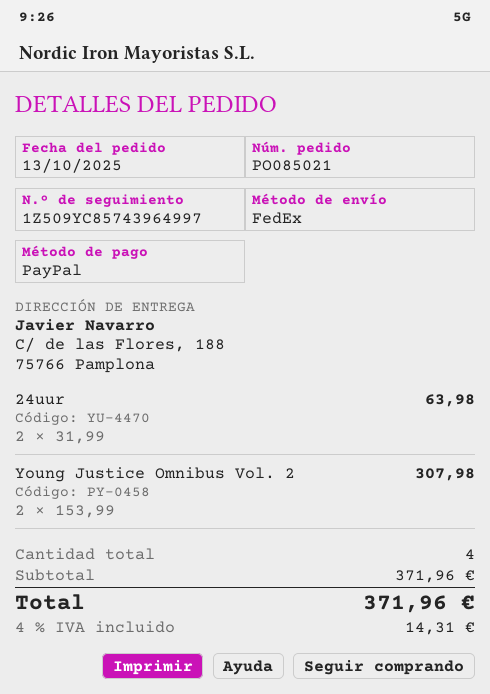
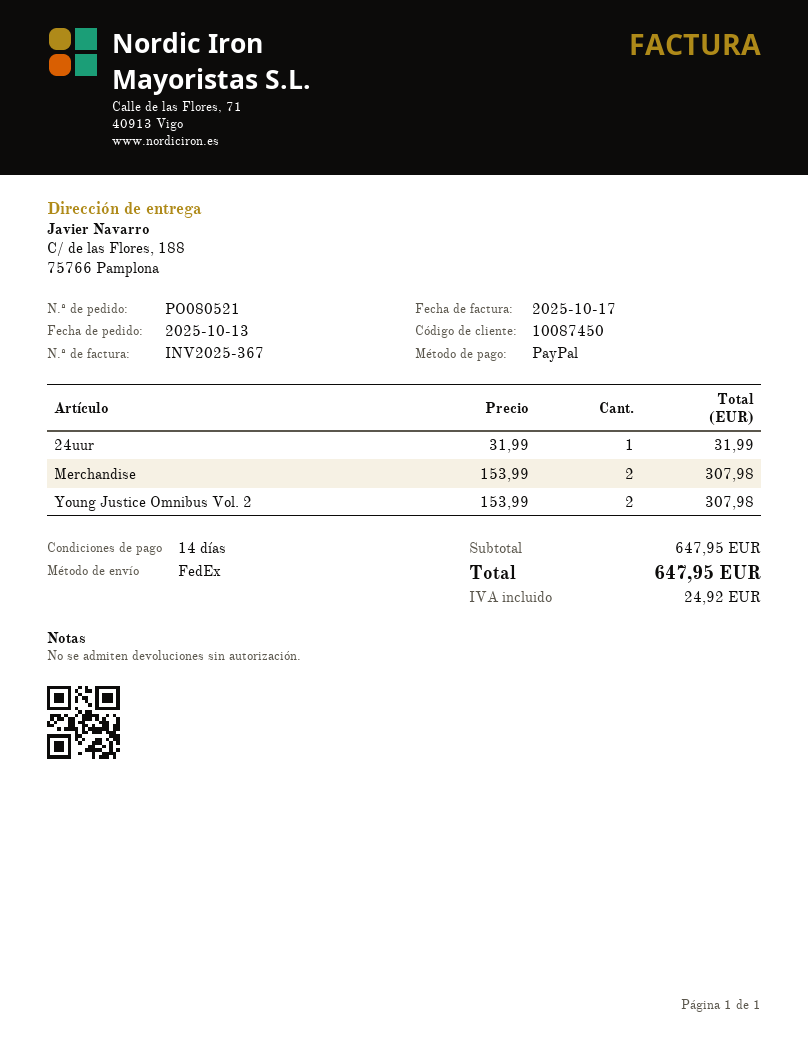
order number: PO085021 -> PO080521
24uur: 2 x 31.99 = 63.98 -> 1 x 31.99 = 31.99
Merchandise: none -> 2 x 153.99 = 307.98
subtotal: 371.96 -> 647.95
tax: 14.31 -> 24.92
total: 371.96 -> 647.95

